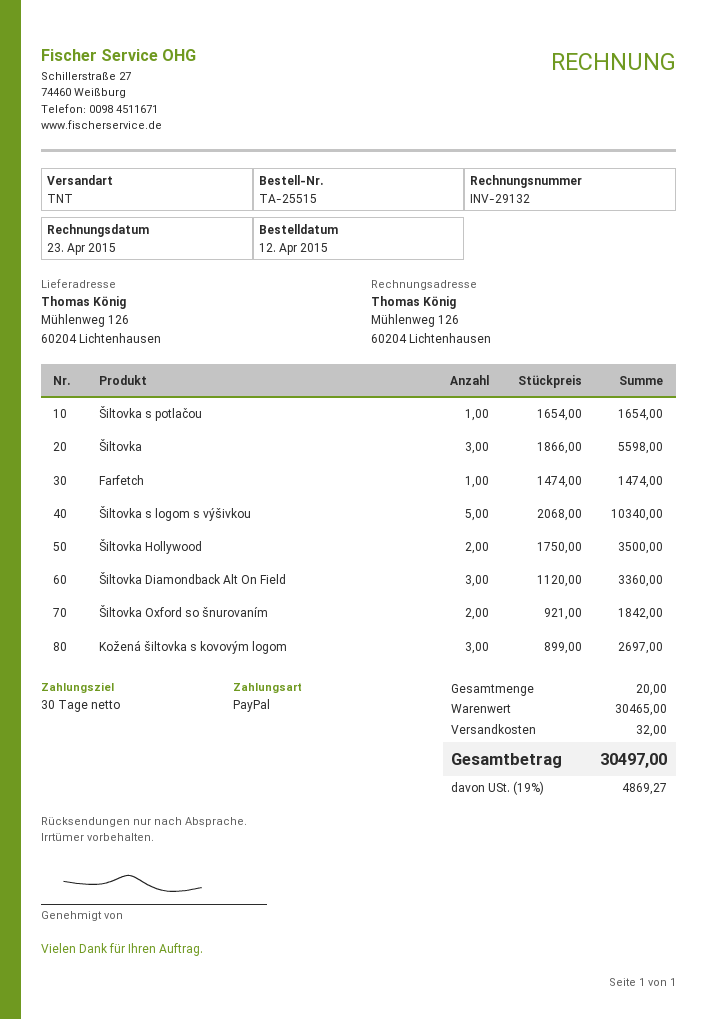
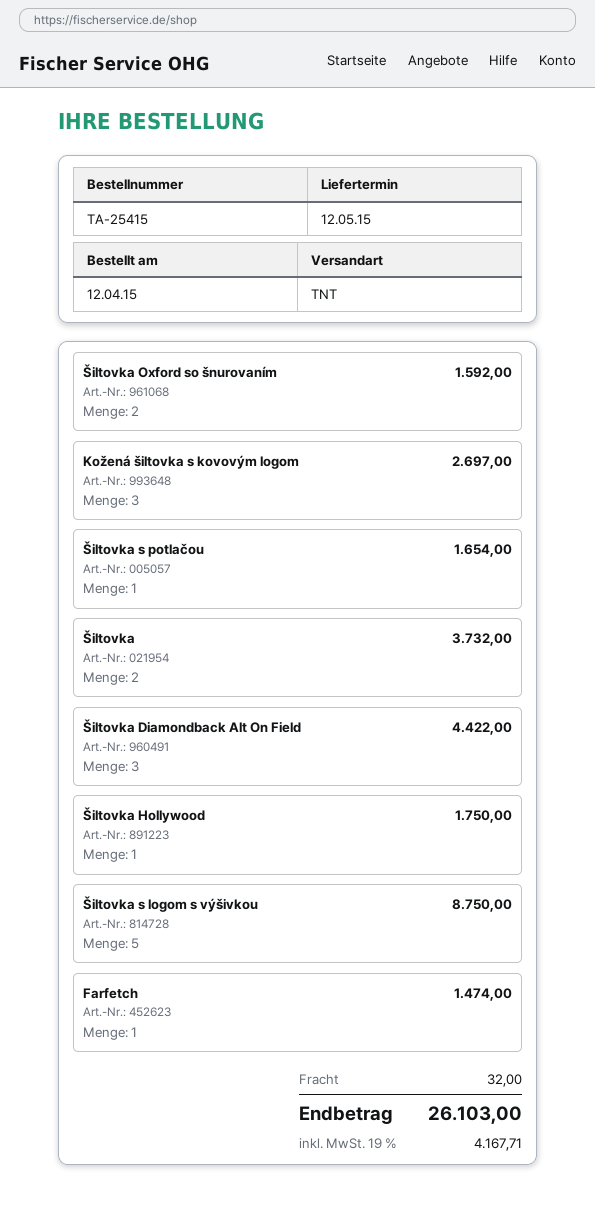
order number: TA-25515 -> TA-25415
Šiltovka: 3 for 5598.00 -> 2 for 3732.00
Šiltovka s logom s výšivkou: 5 for 10340.00 -> 5 for 8750.00
Šiltovka Hollywood: 2 for 3500.00 -> 1 for 1750.00
Šiltovka Diamondback Alt On Field: 3 for 3360.00 -> 3 for 4422.00
Šiltovka Oxford so šnurovaním: 2 for 1842.00 -> 2 for 1592.00
tax: 19% = 4869.27 -> 19% = 4167.71
total: 30497.00 -> 26103.00

